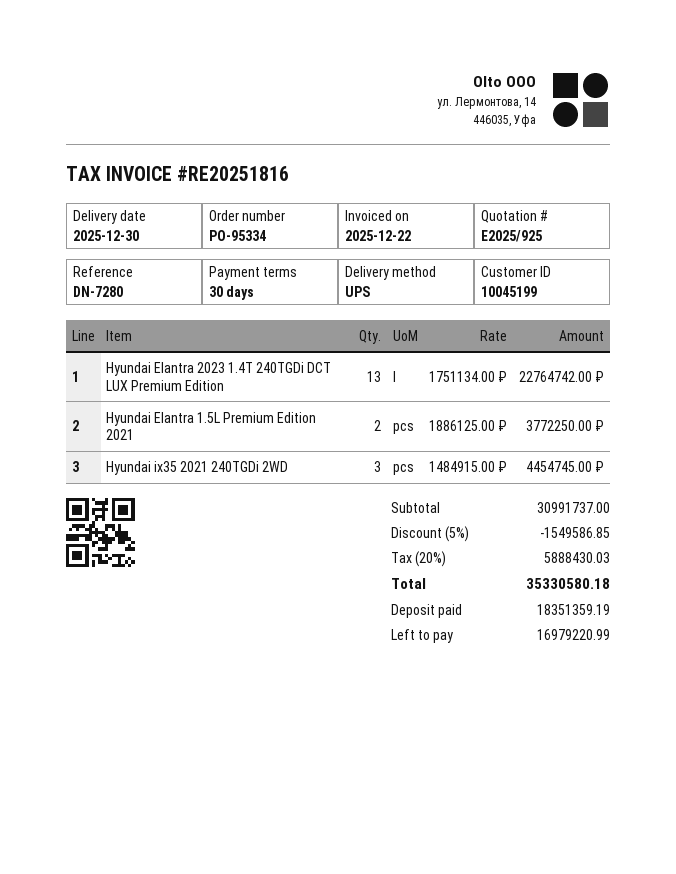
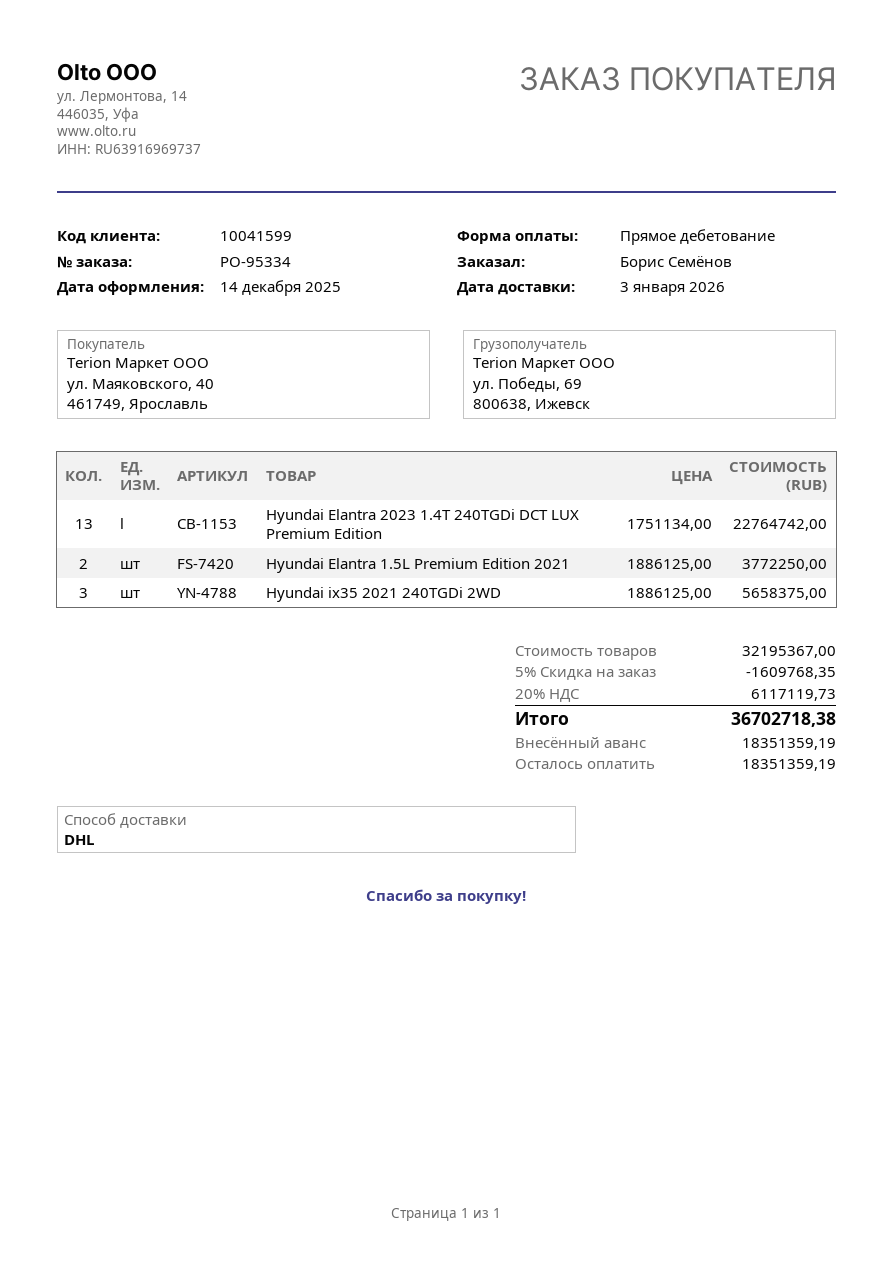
delivery date: 2025-12-30 -> 2026-01-03
customer number: 10045199 -> 10041599
shipping method: UPS -> DHL
Hyundai ix35 2021 240TGDi 2WD: 3 x 1484915.00 = 4454745.00 -> 3 x 1886125.00 = 5658375.00
subtotal: 30991737.00 -> 32195367.00
discount: 5% = 1549586.85 -> 5% = 1609768.35
tax: 20% = 5888430.03 -> 20% = 6117119.73
total: 35330580.18 -> 36702718.38
balance: 16979220.99 -> 18351359.19

